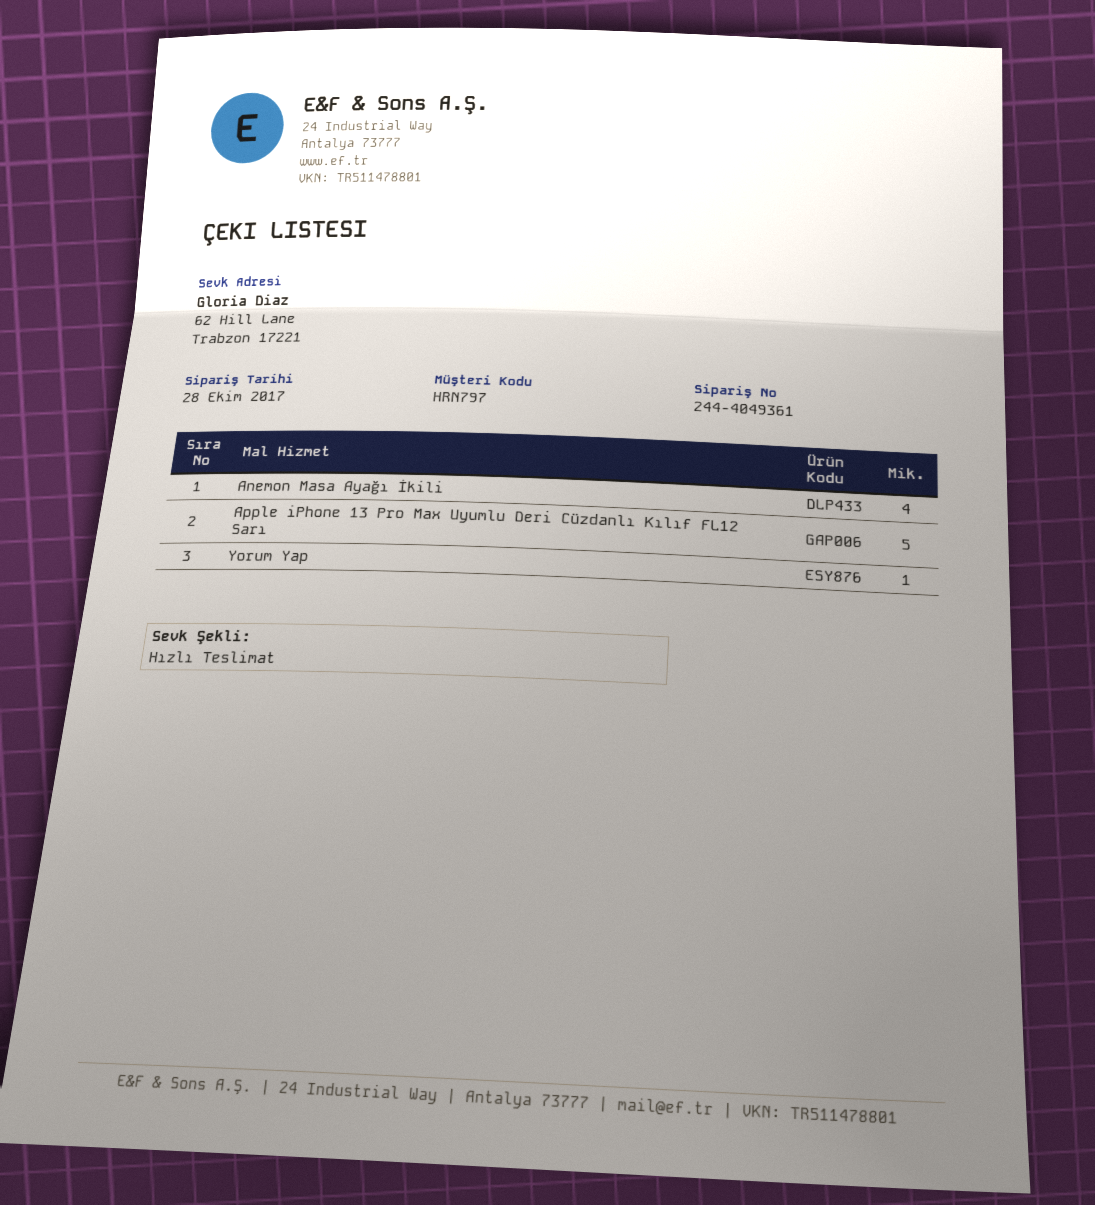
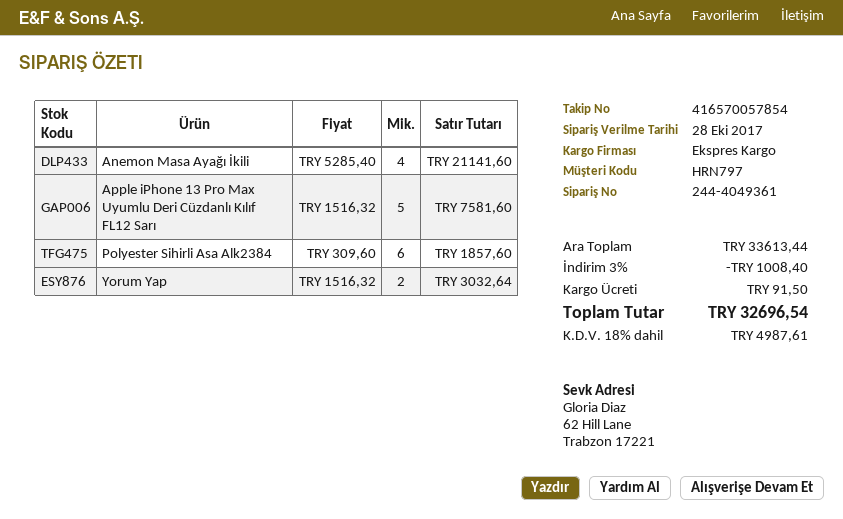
Yorum Yap: 1 -> 2
Polyester Sihirli Asa Alk2384: none -> 6

